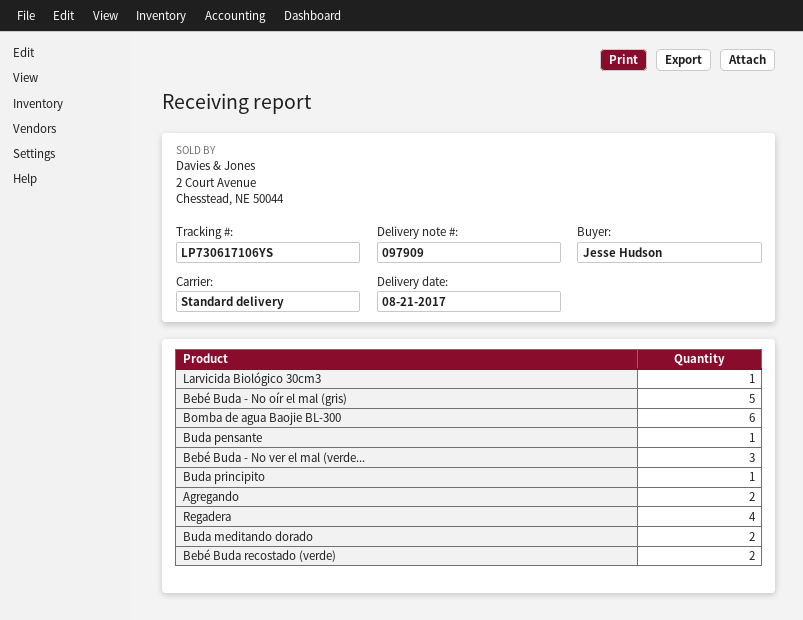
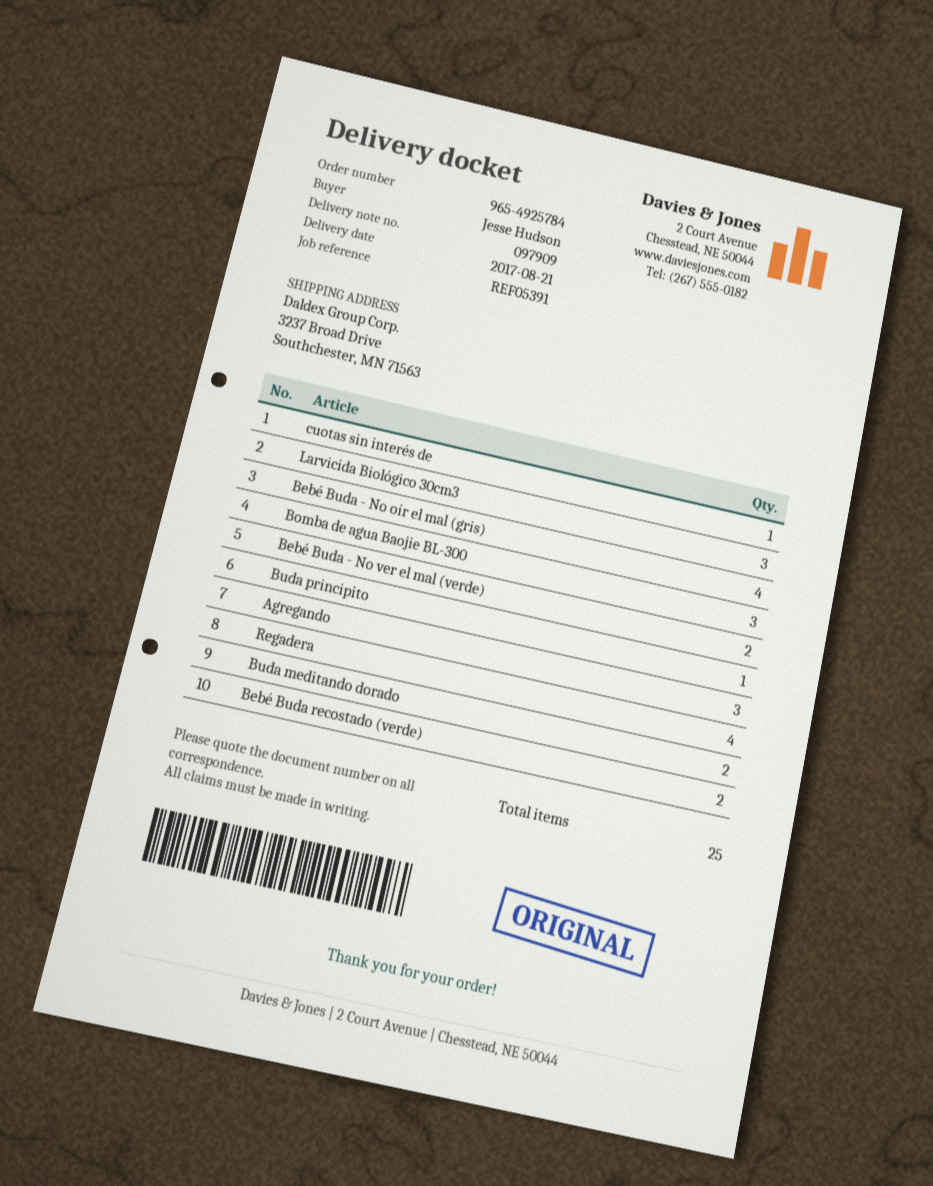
Larvicida Biológico 30cm3: 1 -> 3
Bebé Buda - No oír el mal (gris): 5 -> 4
Bomba de agua Baojie BL-300: 6 -> 3
Buda pensante: 1 -> none
Bebé Buda - No ver el mal (verde...: 3 -> 2
Agregando: 2 -> 3
cuotas sin interés de: none -> 1

